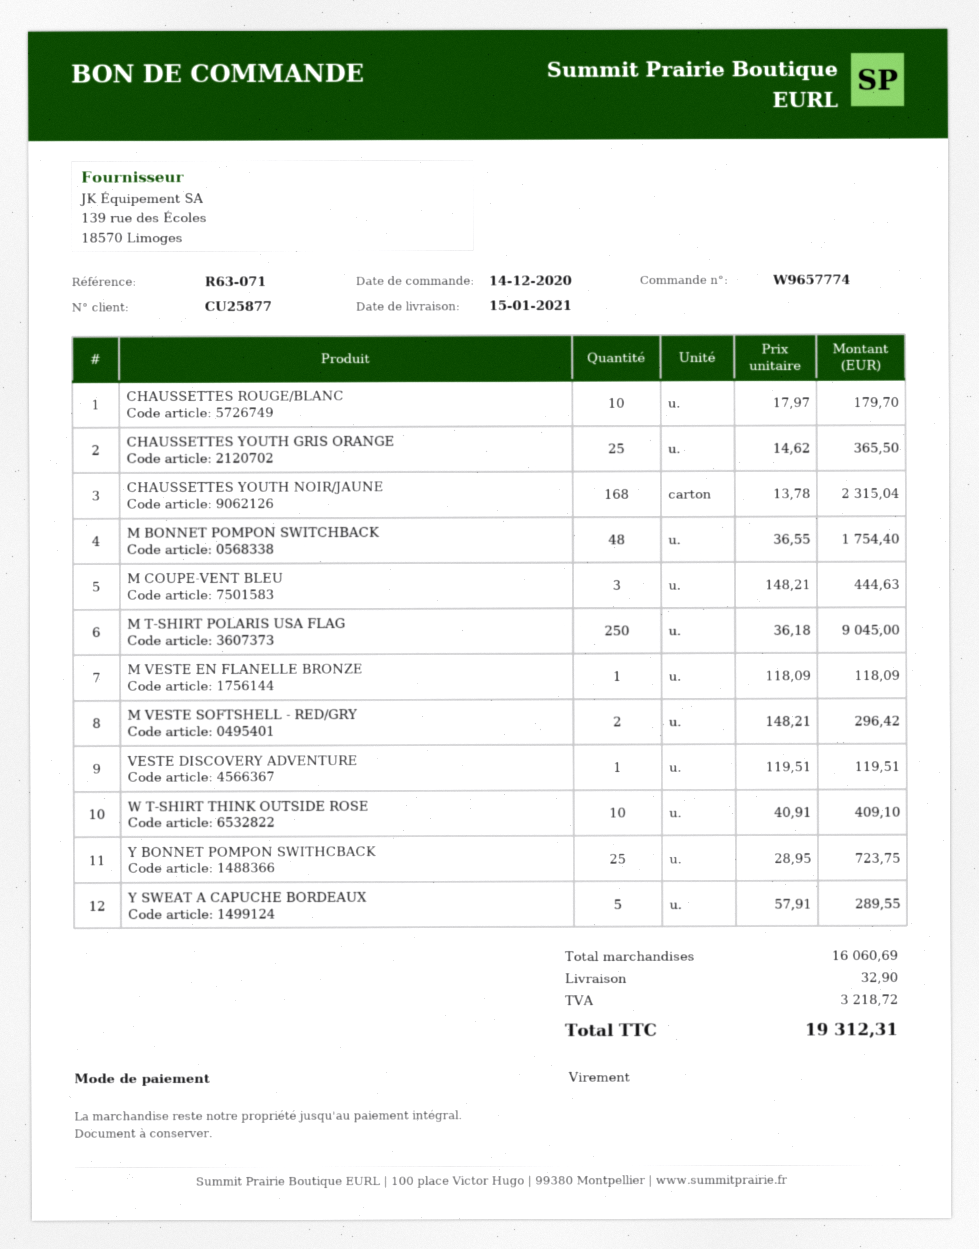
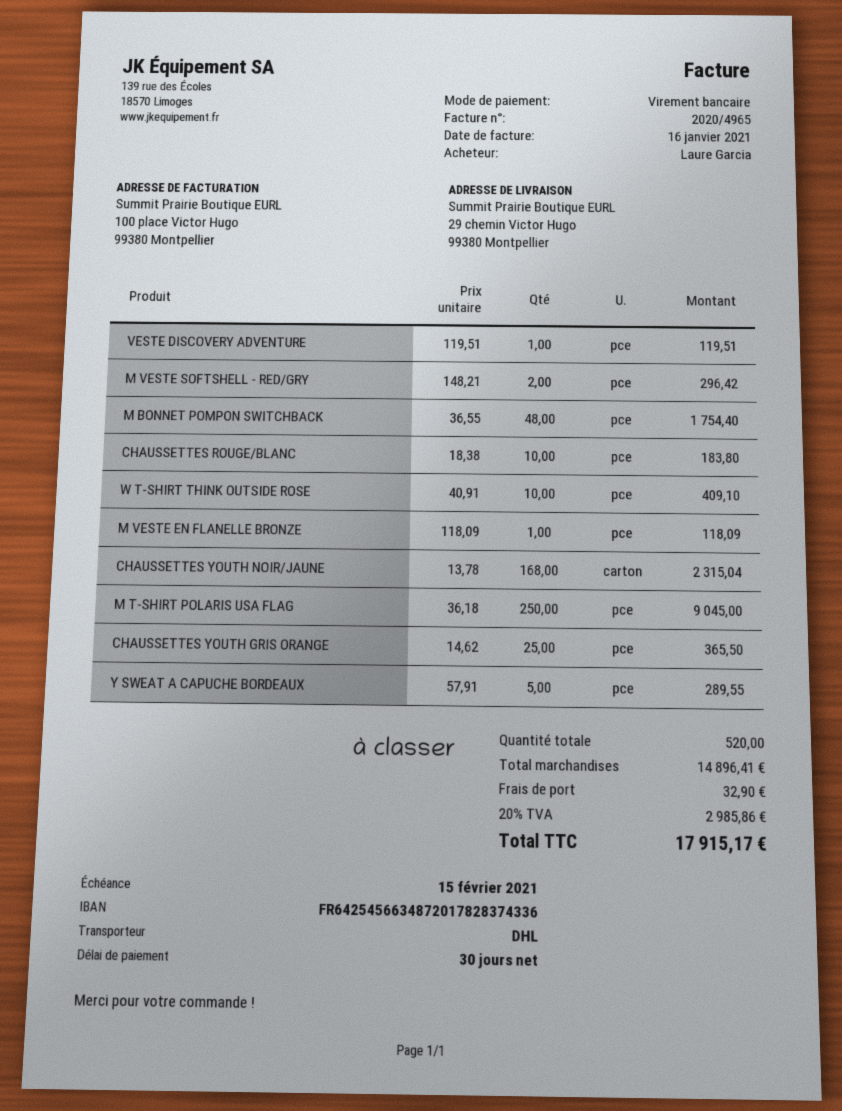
CHAUSSETTES ROUGE/BLANC: 10 x 17.97 = 179.70 -> 10 x 18.38 = 183.80
M COUPE-VENT BLEU: 3 x 148.21 = 444.63 -> none
Y BONNET POMPON SWITHCBACK: 25 x 28.95 = 723.75 -> none
subtotal: 16060.69 -> 14896.41
tax: 3218.72 -> 2985.86
total: 19312.31 -> 17915.17

